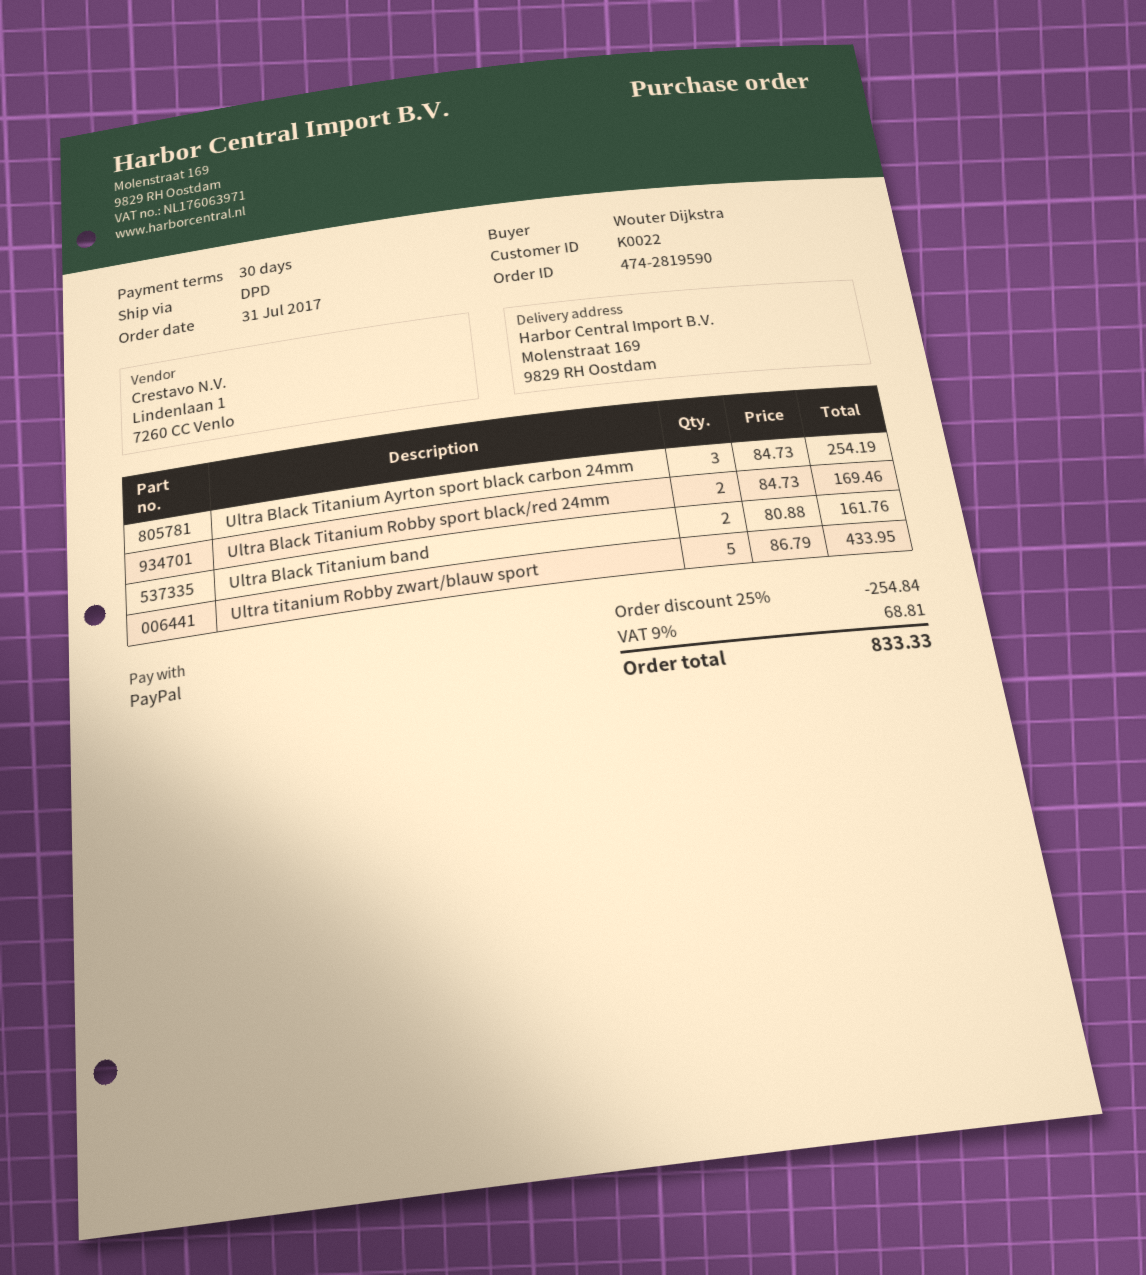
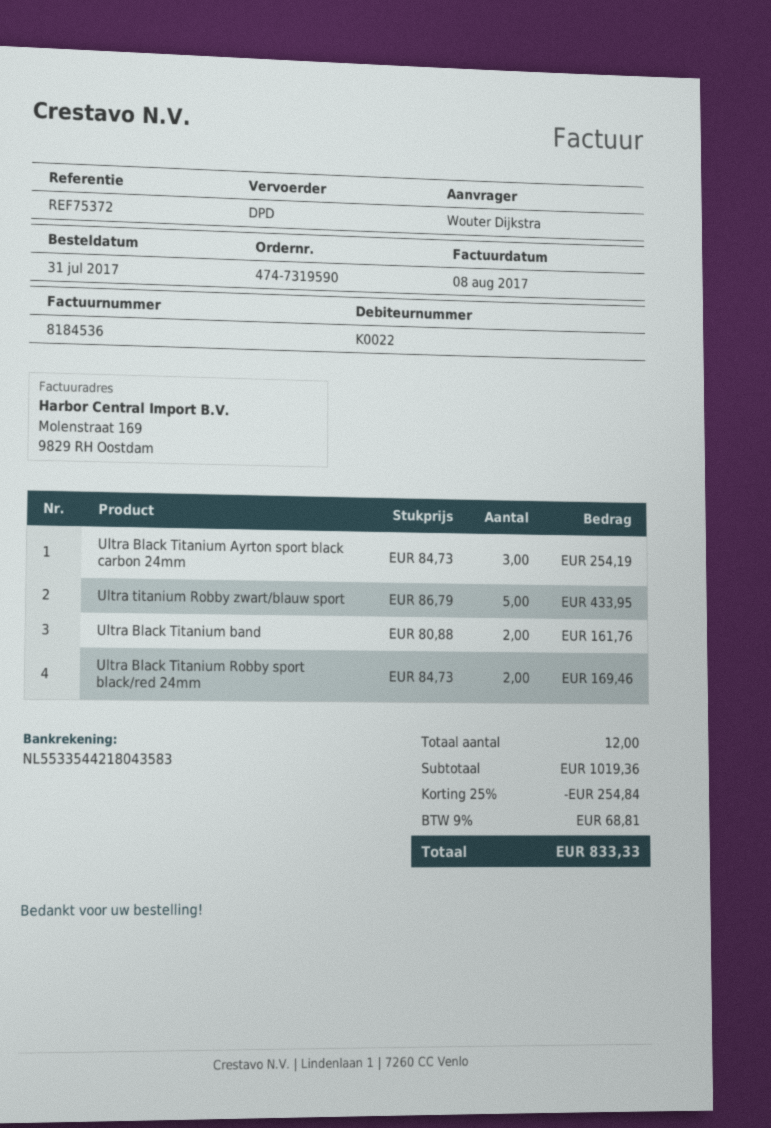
order number: 474-2819590 -> 474-7319590

